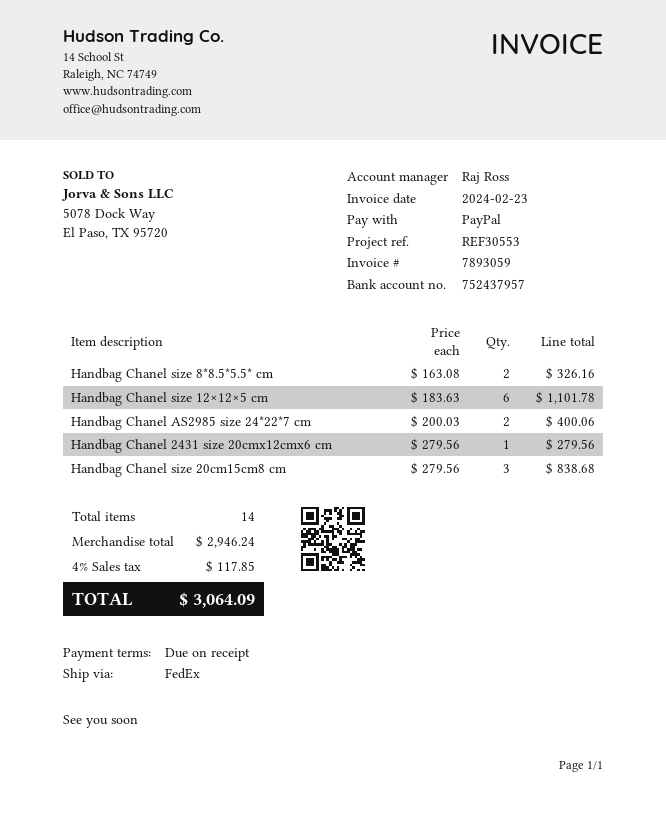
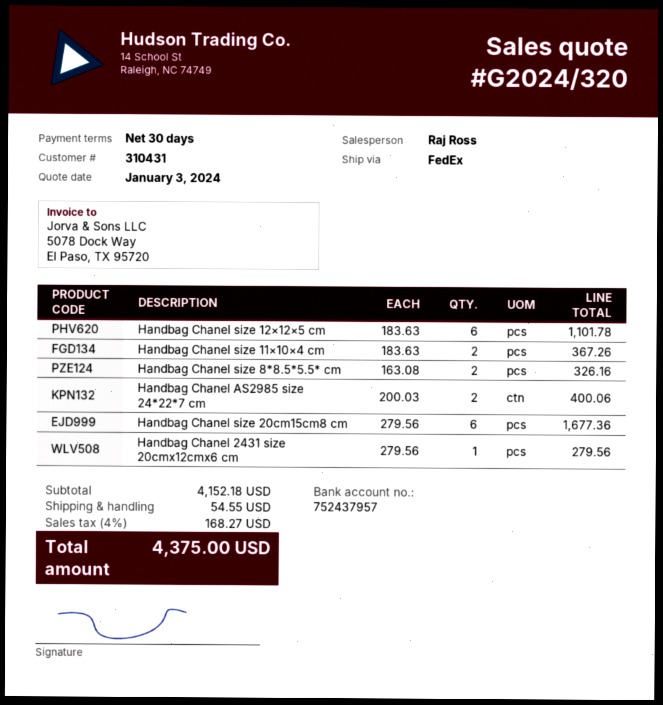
payment terms: on receipt -> 30 days
Handbag Chanel size 20cm15cm8 cm: 3 x 279.56 = 838.68 -> 6 x 279.56 = 1677.36
Handbag Chanel size 11×10×4 cm: none -> 2 x 183.63 = 367.26
subtotal: 2946.24 -> 4152.18
shipping: none -> 54.55
tax: 4% = 117.85 -> 4% = 168.27
total: 3064.09 -> 4375.00

